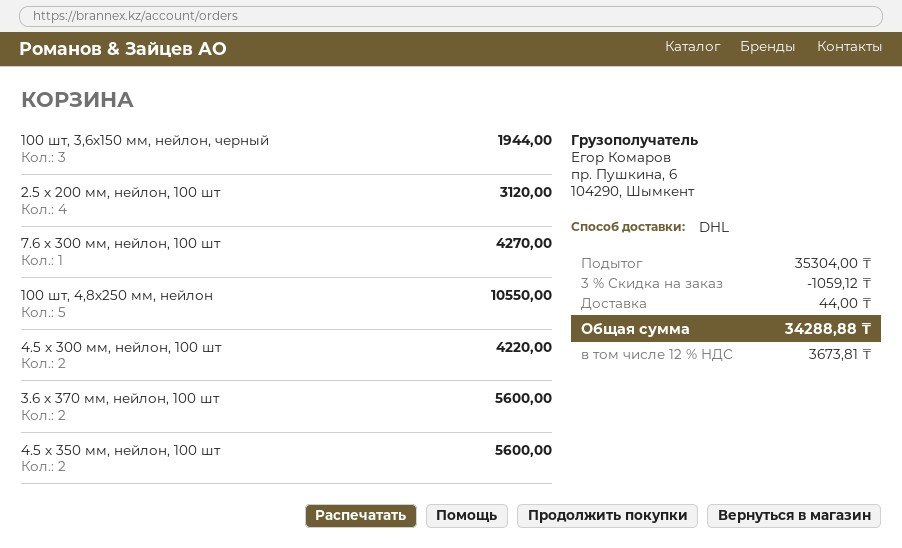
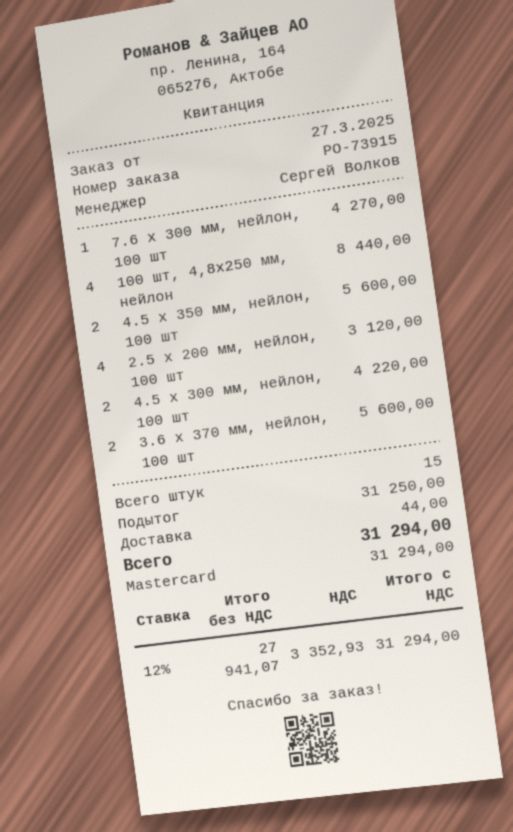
100 шт, 3,6х150 мм, нейлон, черный: 3 for 1944.00 -> none
100 шт, 4,8х250 мм, нейлон: 5 for 10550.00 -> 4 for 8440.00
subtotal: 35304.00 -> 31250.00
discount: 3% = 1059.12 -> none
tax: 12% = 3673.81 -> 12% = 3352.93
total: 34288.88 -> 31294.00

